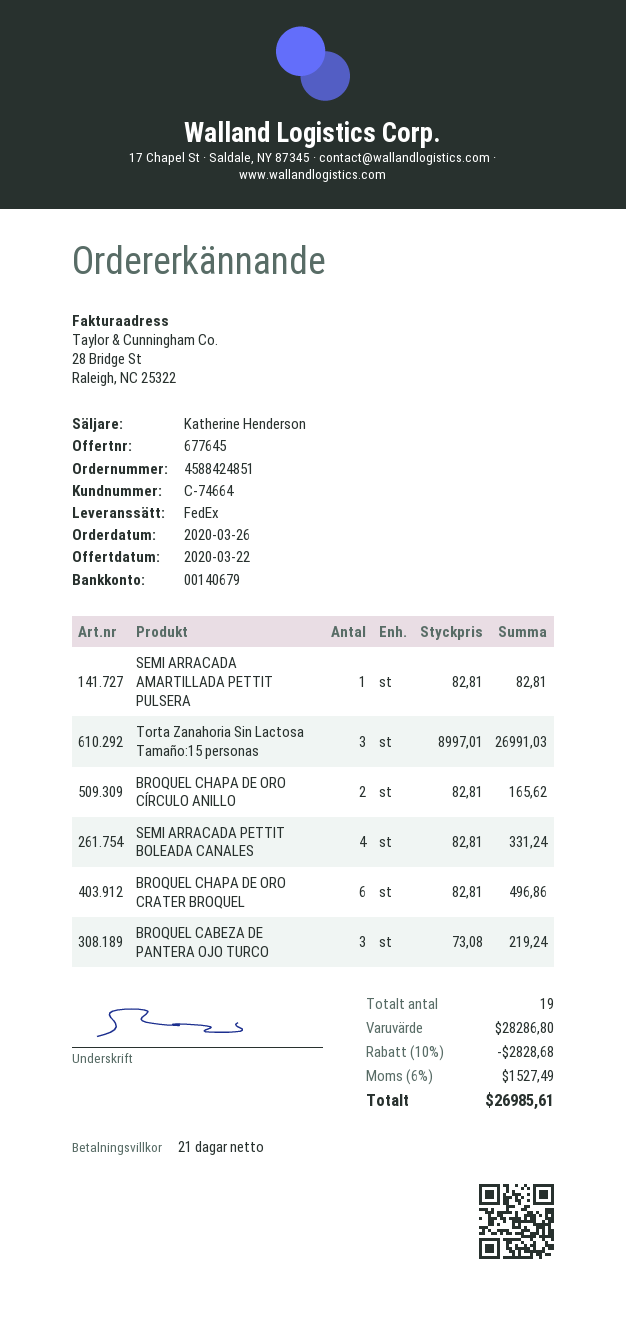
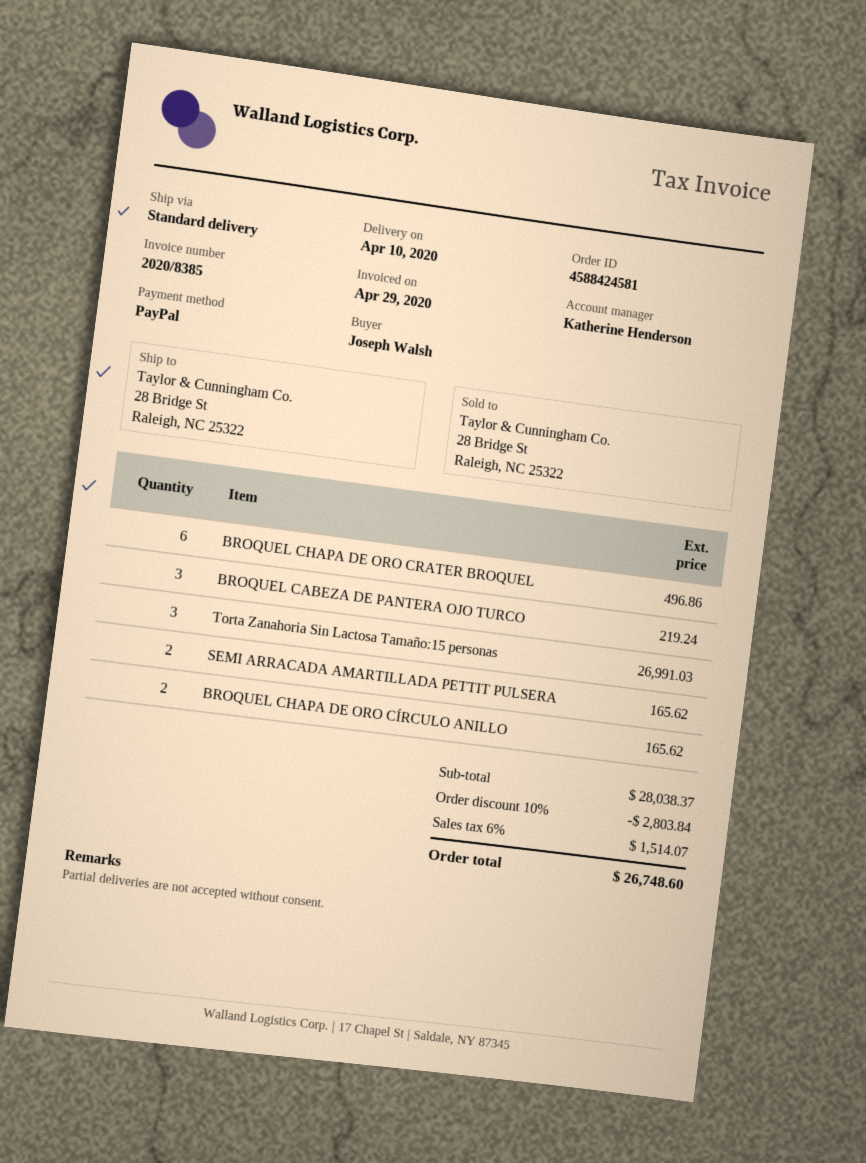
order number: 4588424851 -> 4588424581
shipping method: FedEx -> standard
SEMI ARRACADA AMARTILLADA PETTIT PULSERA: 1 for 82.81 -> 2 for 165.62
SEMI ARRACADA PETTIT BOLEADA CANALES: 4 for 331.24 -> none
subtotal: 28286.80 -> 28038.37
discount: 10% = 2828.68 -> 10% = 2803.84
tax: 6% = 1527.49 -> 6% = 1514.07
total: 26985.61 -> 26748.60

